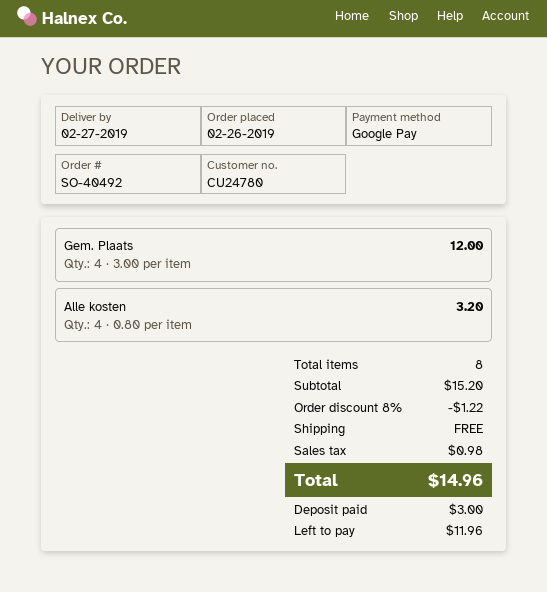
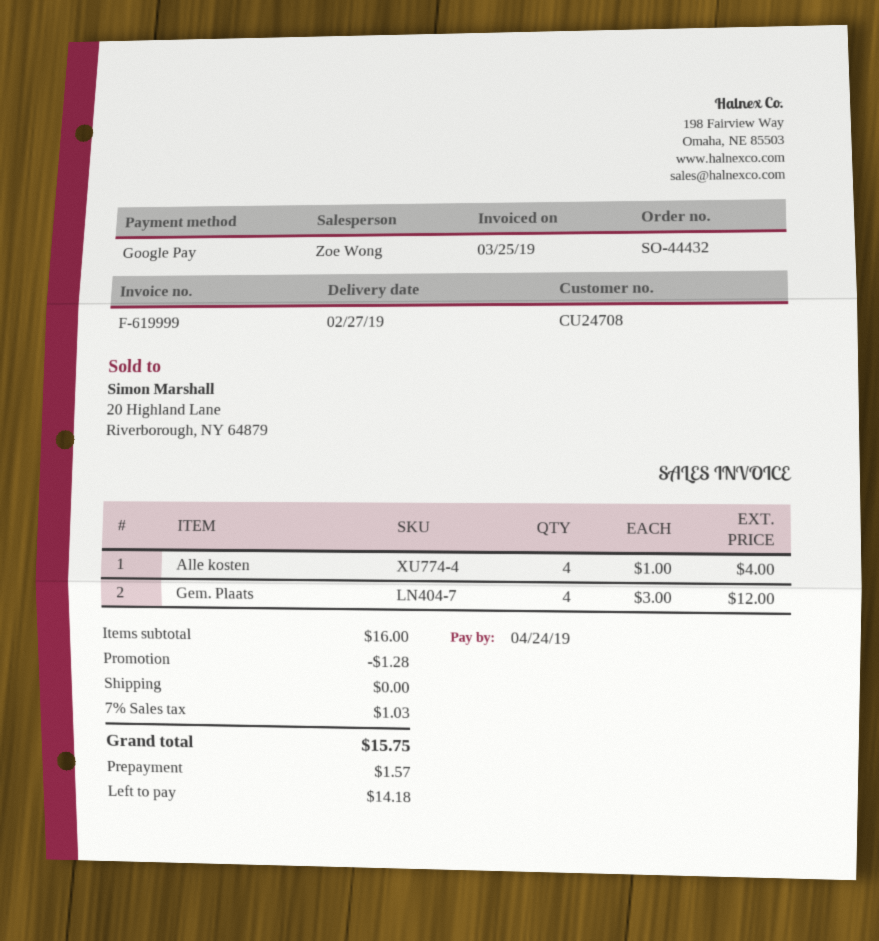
order number: SO-40492 -> SO-44432
customer number: CU24780 -> CU24708
Alle kosten: 4 x 0.80 = 3.20 -> 4 x 1.00 = 4.00
subtotal: 15.20 -> 16.00
discount: 1.22 -> 1.28
tax: 0.98 -> 1.03
total: 14.96 -> 15.75
deposit: 3.00 -> 1.57
balance: 11.96 -> 14.18

